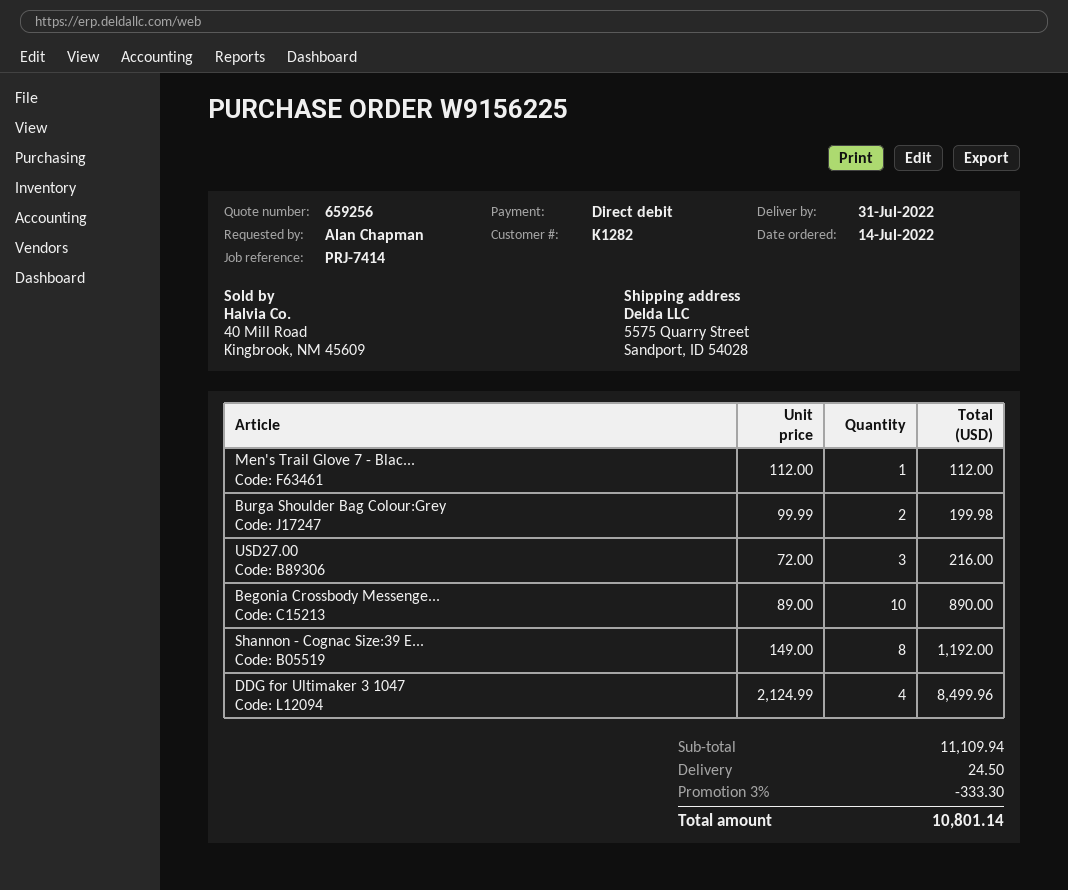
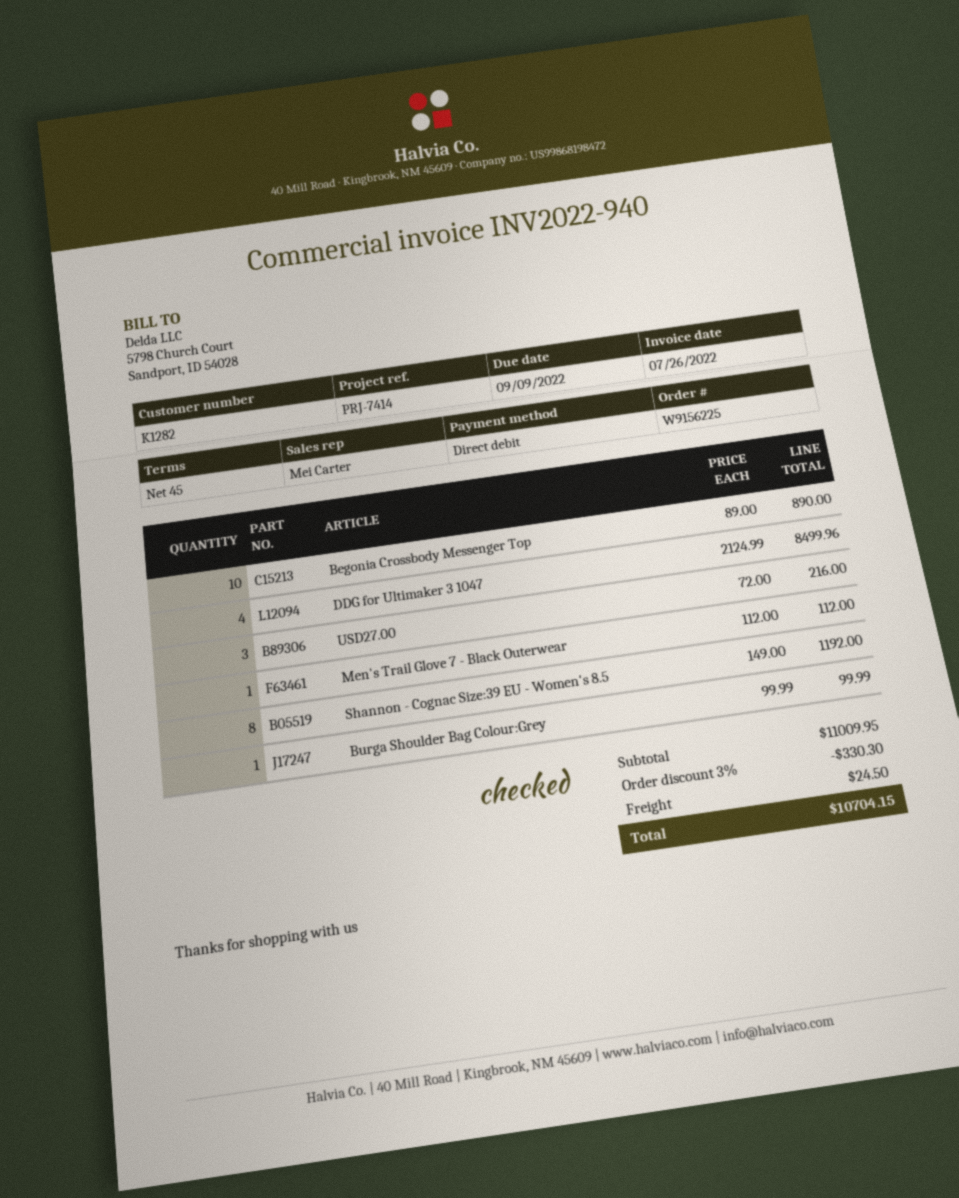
Burga Shoulder Bag Colour:Grey: 2 x 99.99 = 199.98 -> 1 x 99.99 = 99.99
subtotal: 11109.94 -> 11009.95
discount: 3% = 333.30 -> 3% = 330.30
total: 10801.14 -> 10704.15

